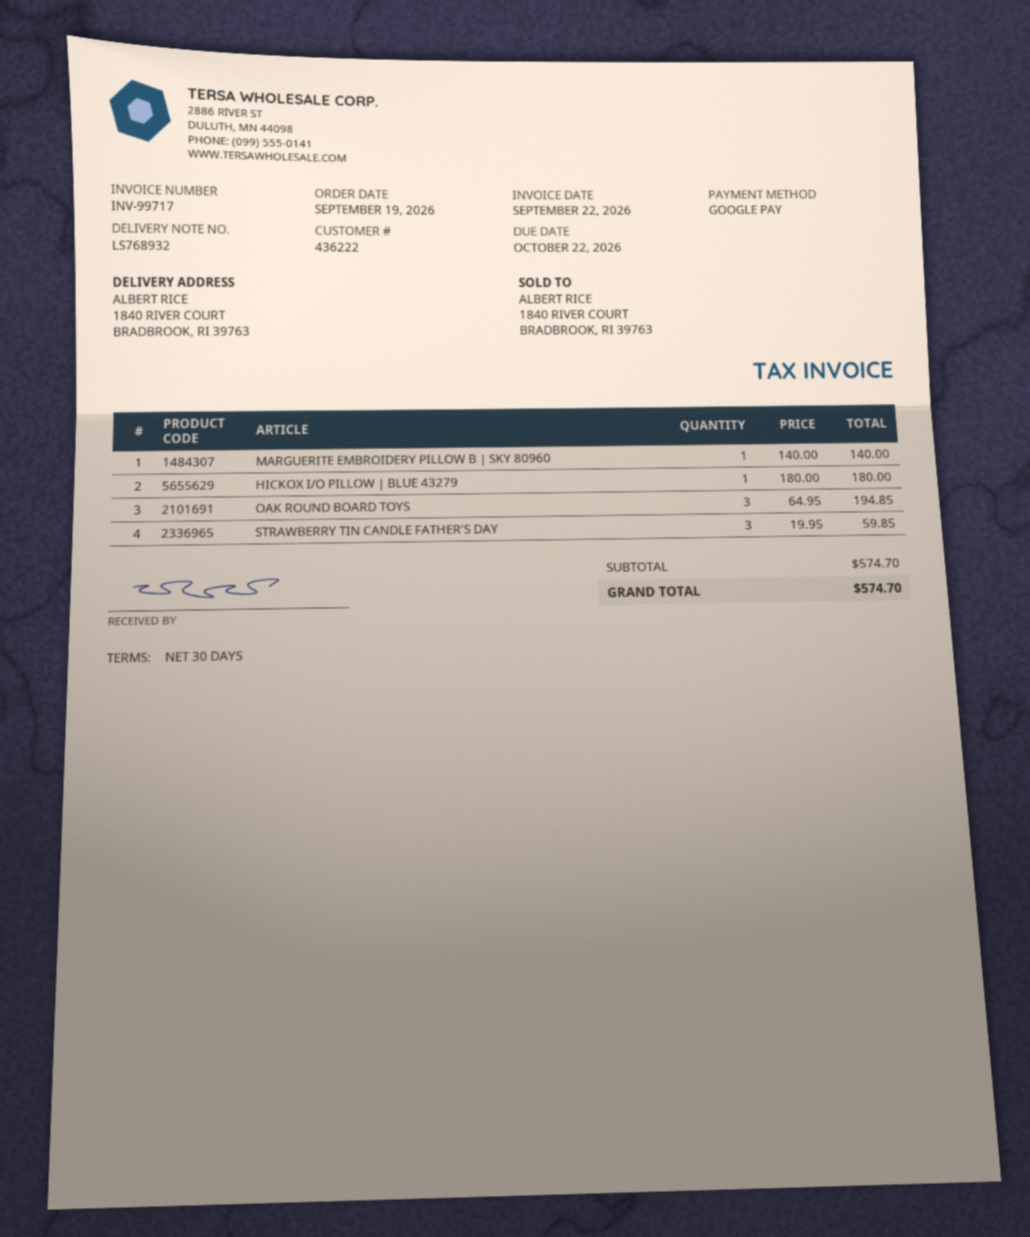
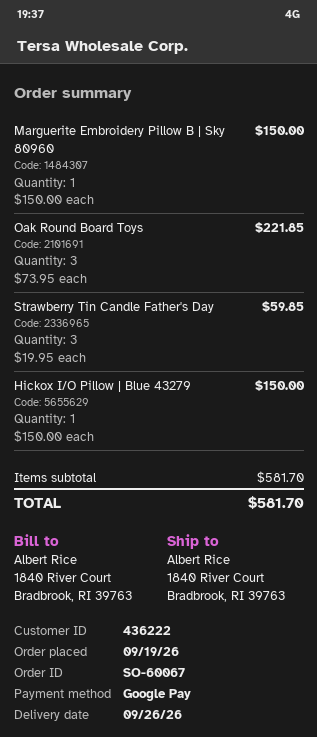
MARGUERITE EMBROIDERY PILLOW B | SKY 80960: 1 x 140.00 = 140.00 -> 1 x 150.00 = 150.00
HICKOX I/O PILLOW | BLUE 43279: 1 x 180.00 = 180.00 -> 1 x 150.00 = 150.00
OAK ROUND BOARD TOYS: 3 x 64.95 = 194.85 -> 3 x 73.95 = 221.85
subtotal: 574.70 -> 581.70
total: 574.70 -> 581.70

